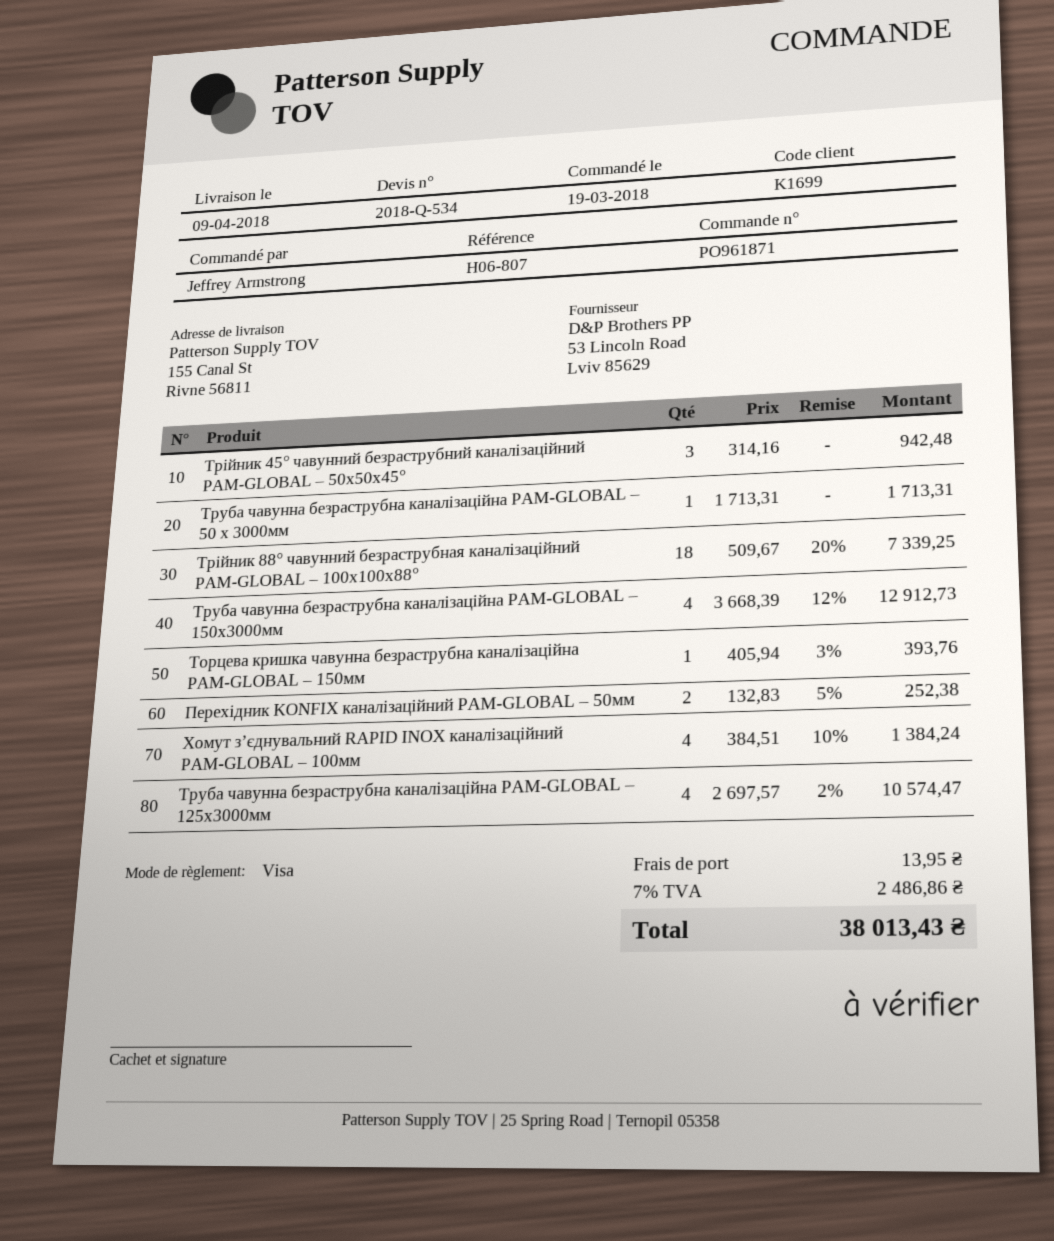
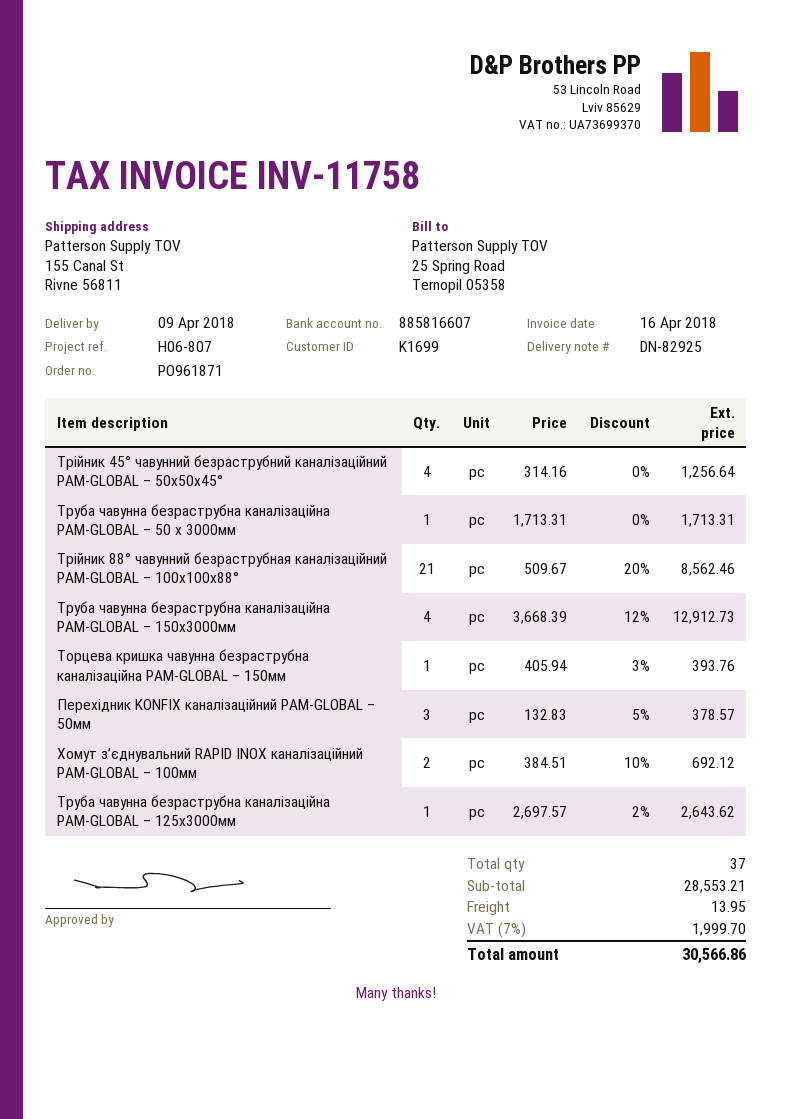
Трійник 45° чавунний безраструбний каналізаційний PAM-GLOBAL – 50х50х45°: 3 x 314.16 = 942.48 -> 4 x 314.16 = 1256.64
Трійник 88° чавунний безраструбная каналізаційний PAM-GLOBAL – 100х100х88°: 18 x 509.67 - 20% = 7339.25 -> 21 x 509.67 - 20% = 8562.46
Перехідник KONFIX каналізаційний PAM-GLOBAL – 50мм: 2 x 132.83 - 5% = 252.38 -> 3 x 132.83 - 5% = 378.57
Хомут з’єднувальний RAPID INOX каналізаційний PAM-GLOBAL – 100мм: 4 x 384.51 - 10% = 1384.24 -> 2 x 384.51 - 10% = 692.12
Труба чавунна безраструбна каналізаційна PAM-GLOBAL – 125х3000мм: 4 x 2697.57 - 2% = 10574.47 -> 1 x 2697.57 - 2% = 2643.62
tax: 7% = 2486.86 -> 7% = 1999.70
total: 38013.43 -> 30566.86

